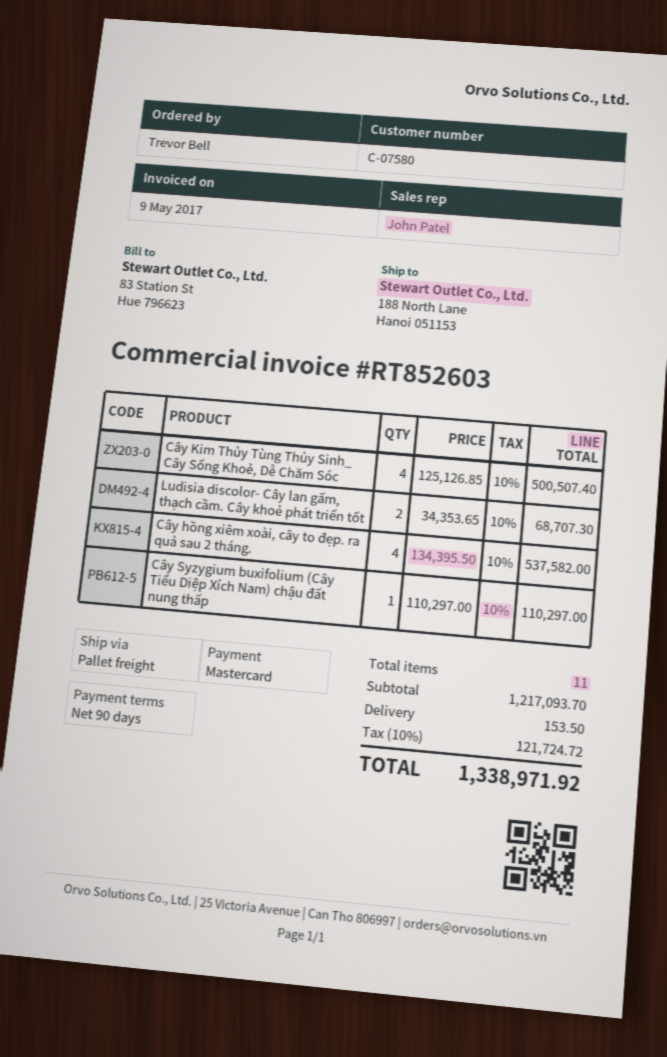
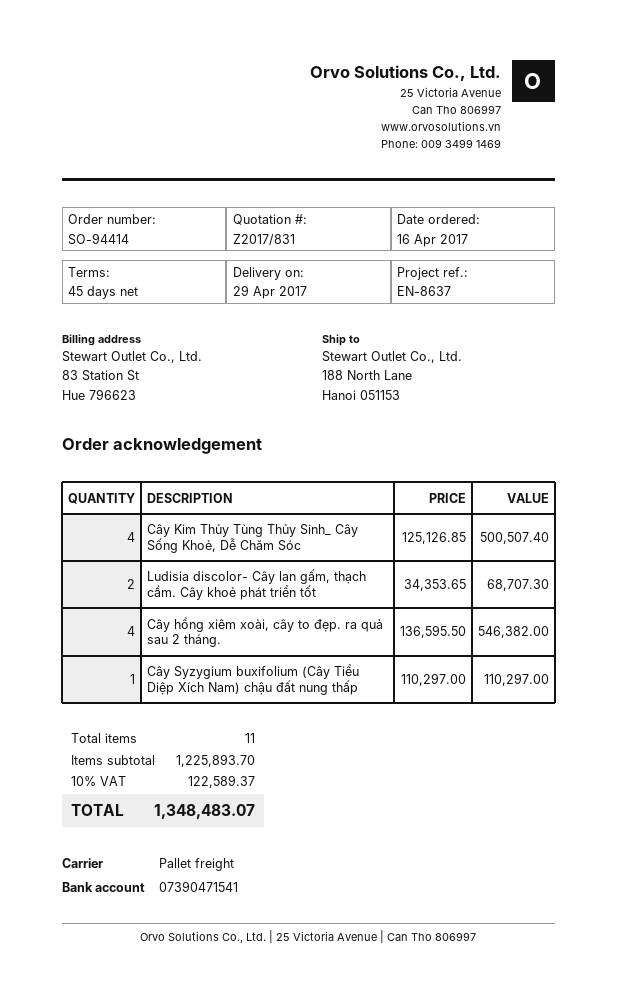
payment terms: 90 days -> 45 days
Cây hồng xiêm xoài, cây to đẹp. ra quả sau 2 tháng.: 4 x 134395.50 = 537582.00 -> 4 x 136595.50 = 546382.00
subtotal: 1217093.70 -> 1225893.70
shipping: 153.50 -> none
tax: 10% = 121724.72 -> 10% = 122589.37
total: 1338971.92 -> 1348483.07

